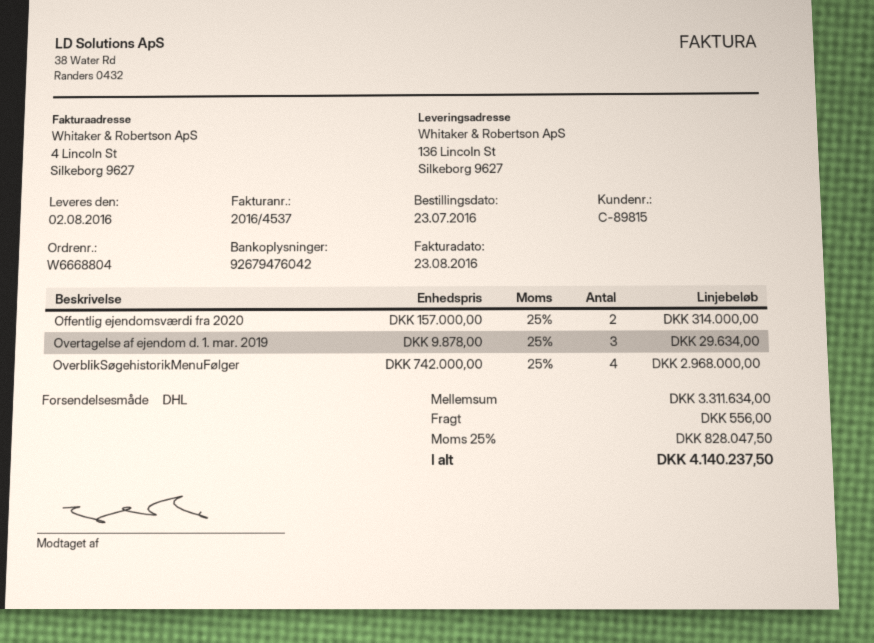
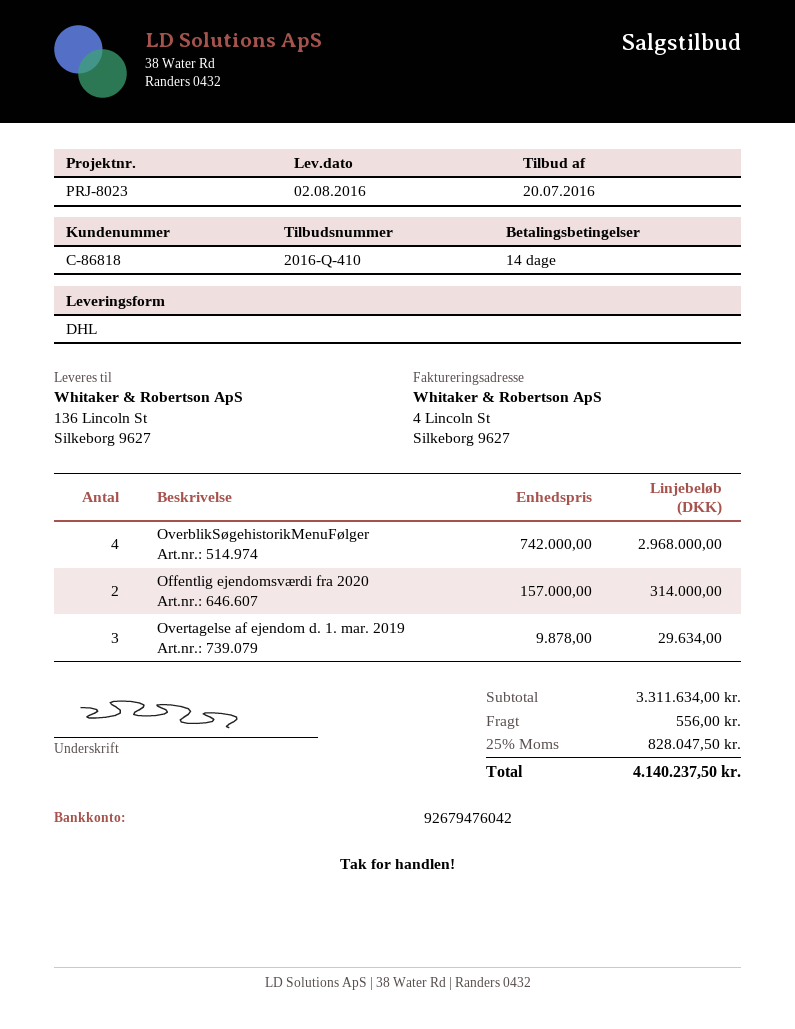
customer number: C-89815 -> C-86818

